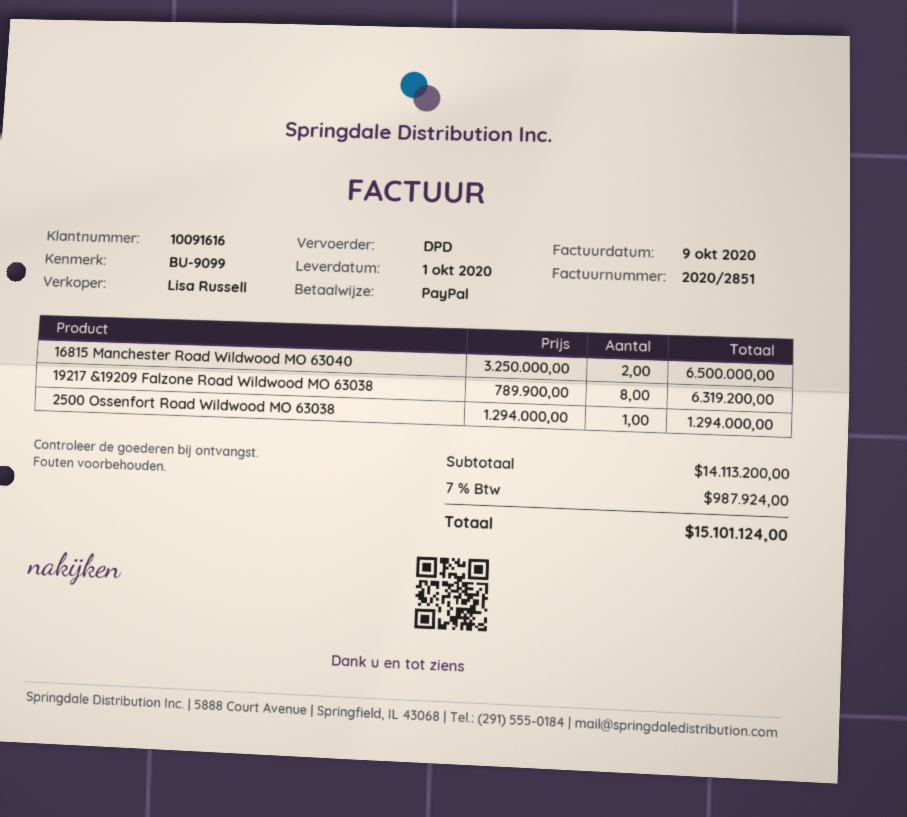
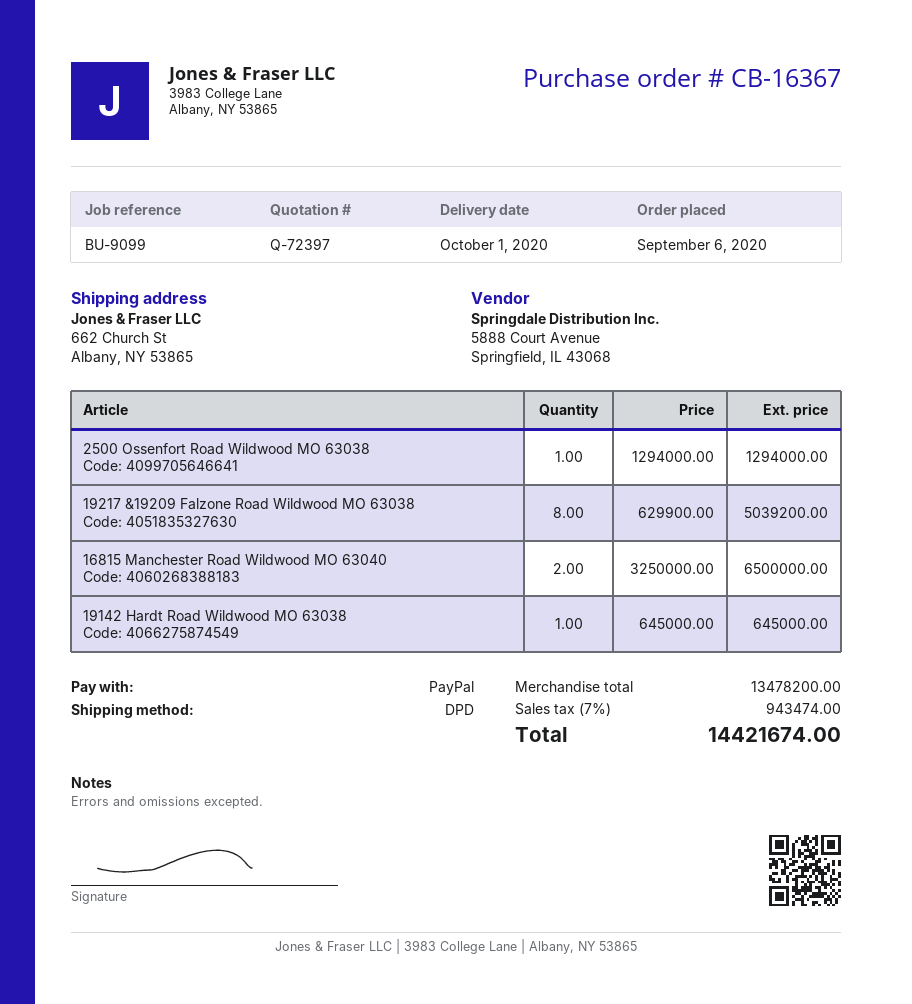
19217 &19209 Falzone Road Wildwood MO 63038: 8 x 789900.00 = 6319200.00 -> 8 x 629900.00 = 5039200.00
19142 Hardt Road Wildwood MO 63038: none -> 1 x 645000.00 = 645000.00
subtotal: 14113200.00 -> 13478200.00
tax: 7% = 987924.00 -> 7% = 943474.00
total: 15101124.00 -> 14421674.00

